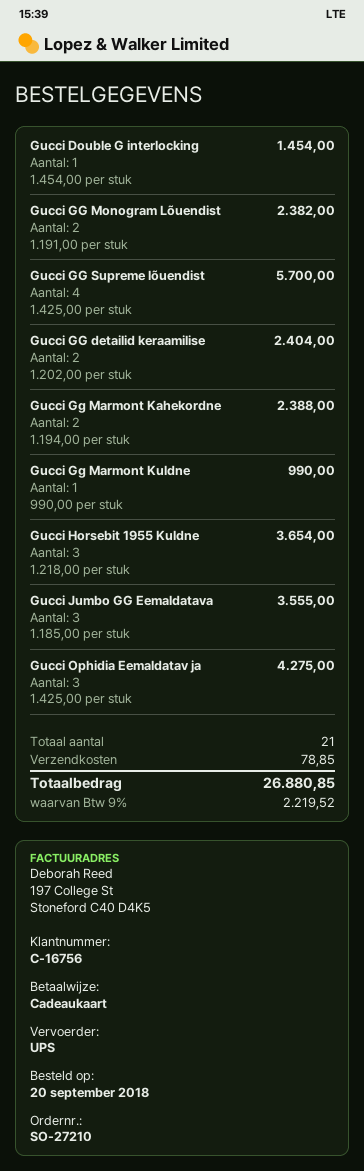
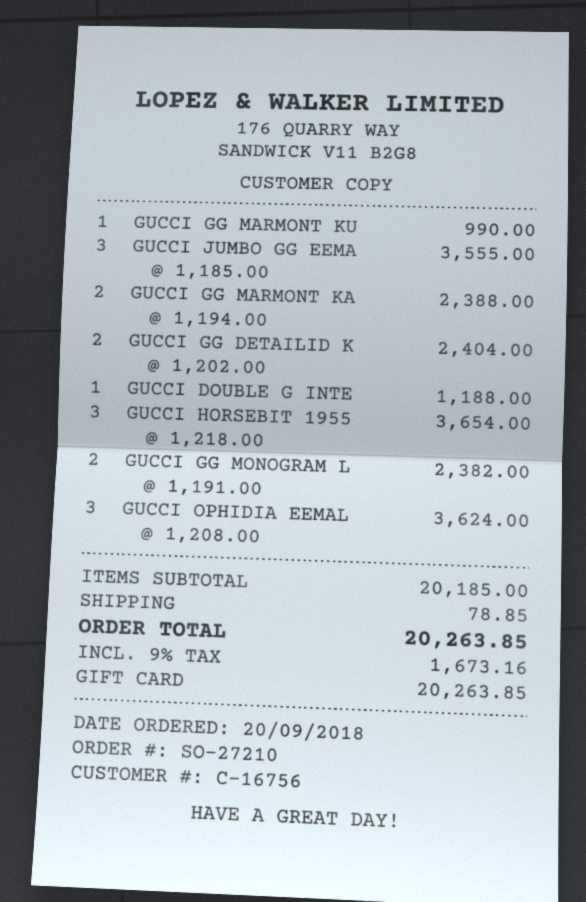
Gucci Double G interlocking: 1 x 1454.00 = 1454.00 -> 1 x 1188.00 = 1188.00
Gucci GG Supreme lõuendist: 4 x 1425.00 = 5700.00 -> none
Gucci Ophidia Eemaldatav ja: 3 x 1425.00 = 4275.00 -> 3 x 1208.00 = 3624.00
tax: 9% = 2219.52 -> 9% = 1673.16
total: 26880.85 -> 20263.85

